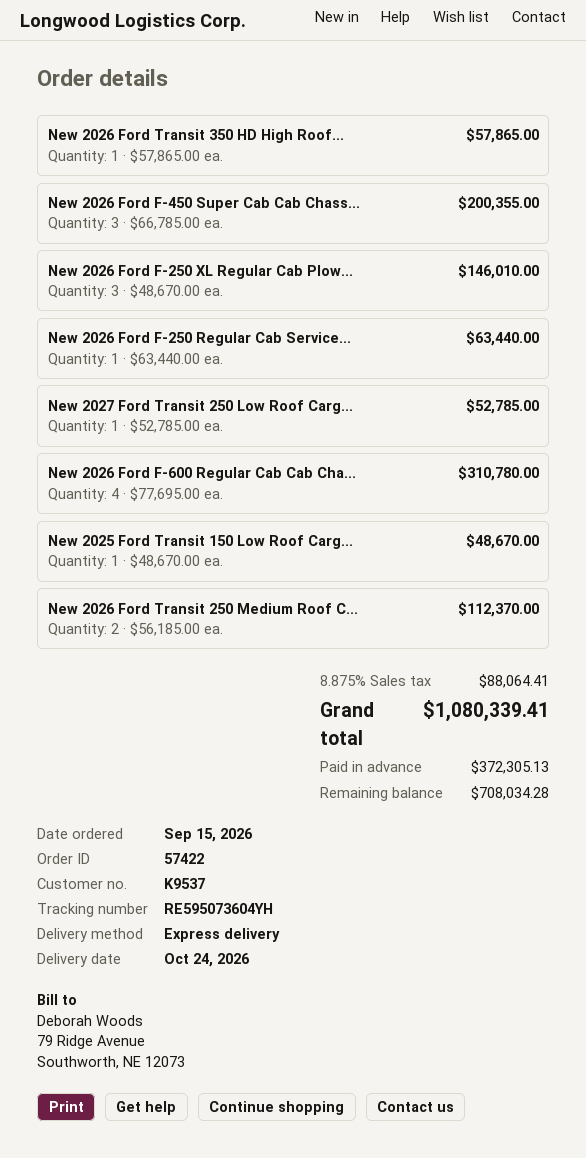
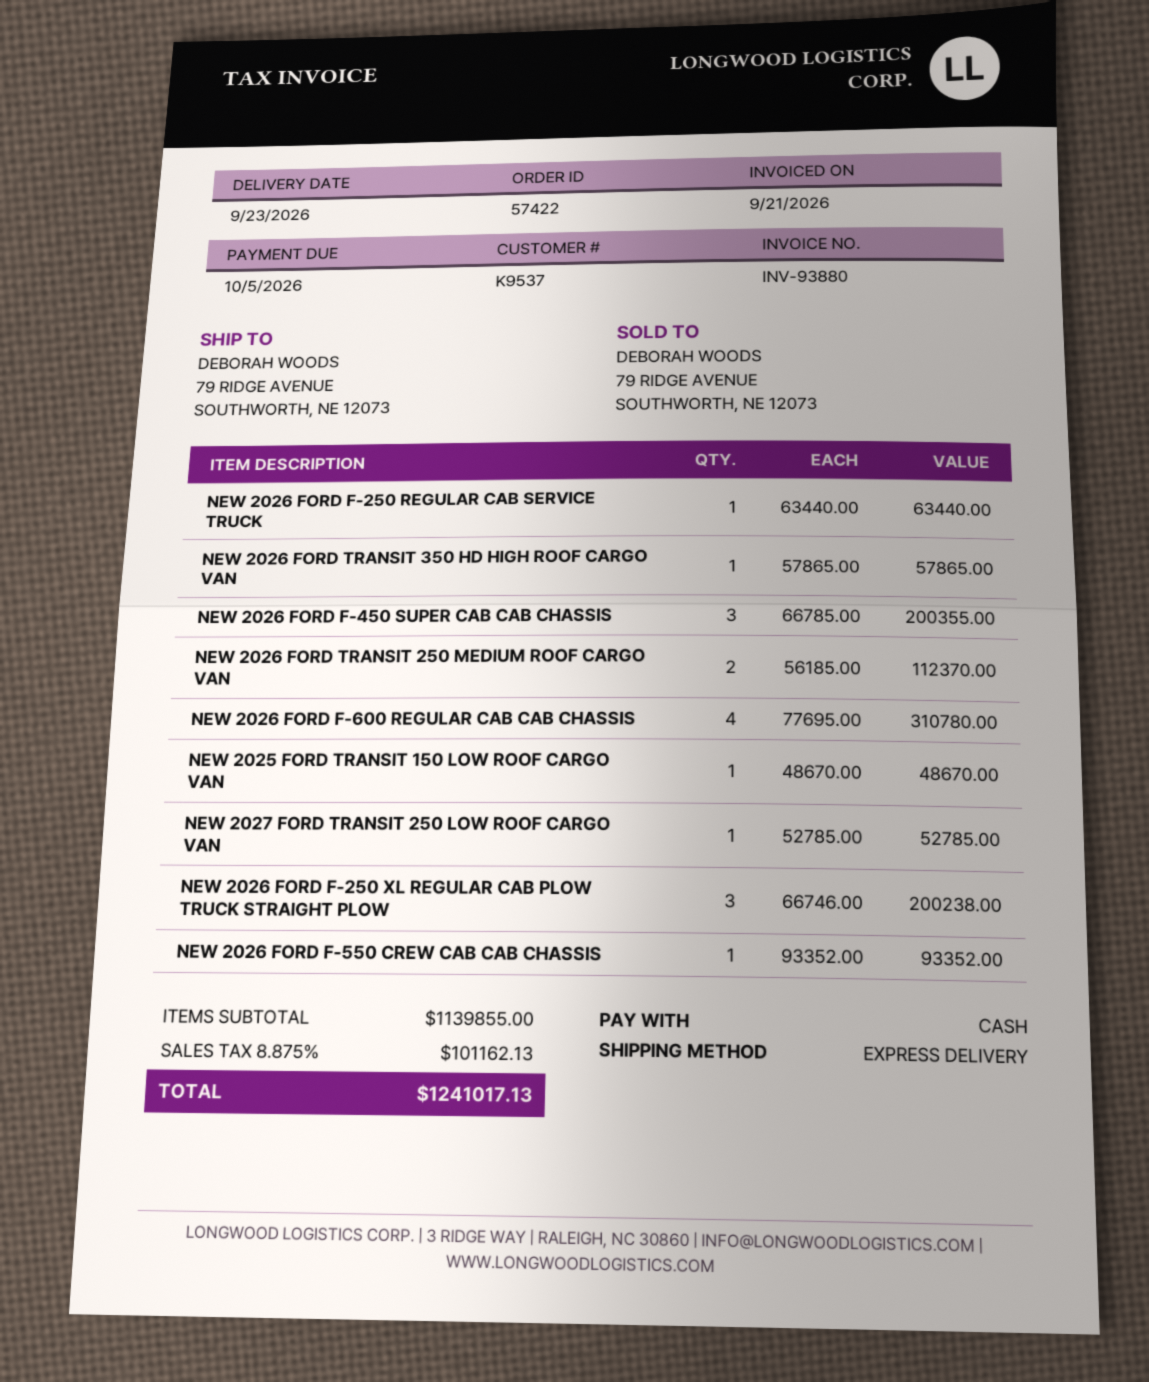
delivery date: 2026-10-24 -> 2026-09-23
New 2026 Ford F-250 XL Regular Cab Plow...: 3 x 48670.00 = 146010.00 -> 3 x 66746.00 = 200238.00
NEW 2026 FORD F-550 CREW CAB CAB CHASSIS: none -> 1 x 93352.00 = 93352.00
tax: 8.875% = 88064.41 -> 8.875% = 101162.13
total: 1080339.41 -> 1241017.13

